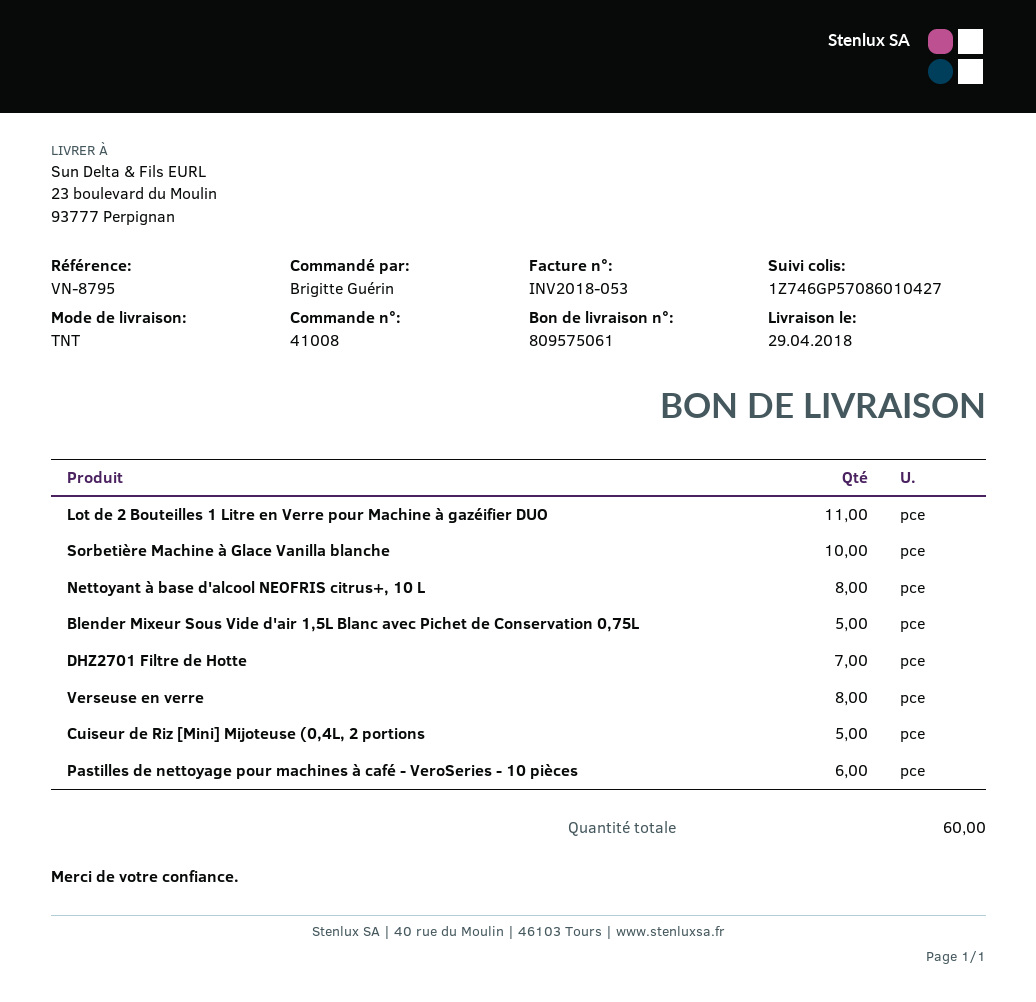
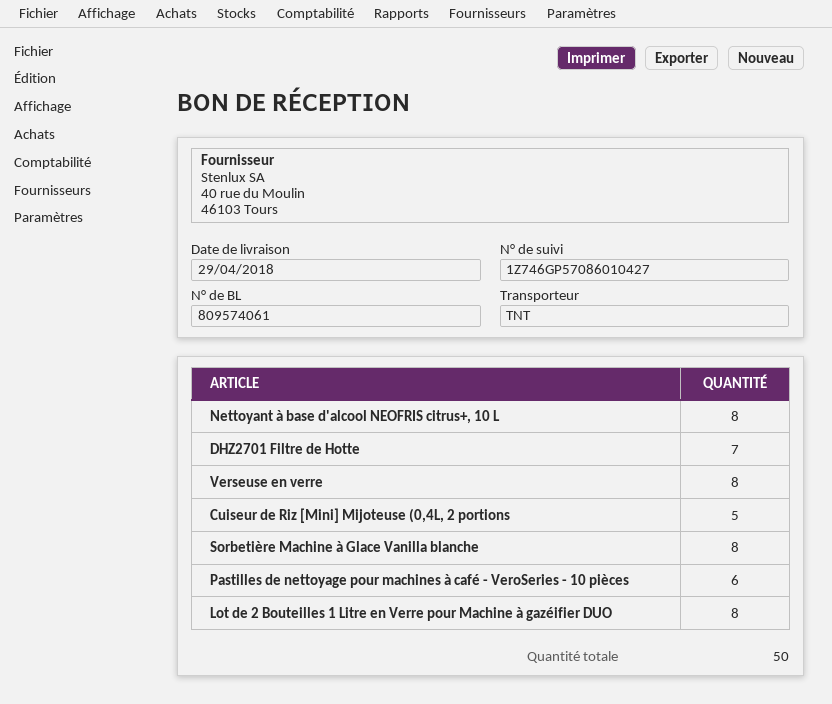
delivery note number: 809575061 -> 809574061
Lot de 2 Bouteilles 1 Litre en Verre pour Machine à gazéifier DUO: 11 -> 8
Sorbetière Machine à Glace Vanilla blanche: 10 -> 8
Blender Mixeur Sous Vide d'air 1,5L Blanc avec Pichet de Conservation 0,75L: 5 -> none
total quantity: 60 -> 50

